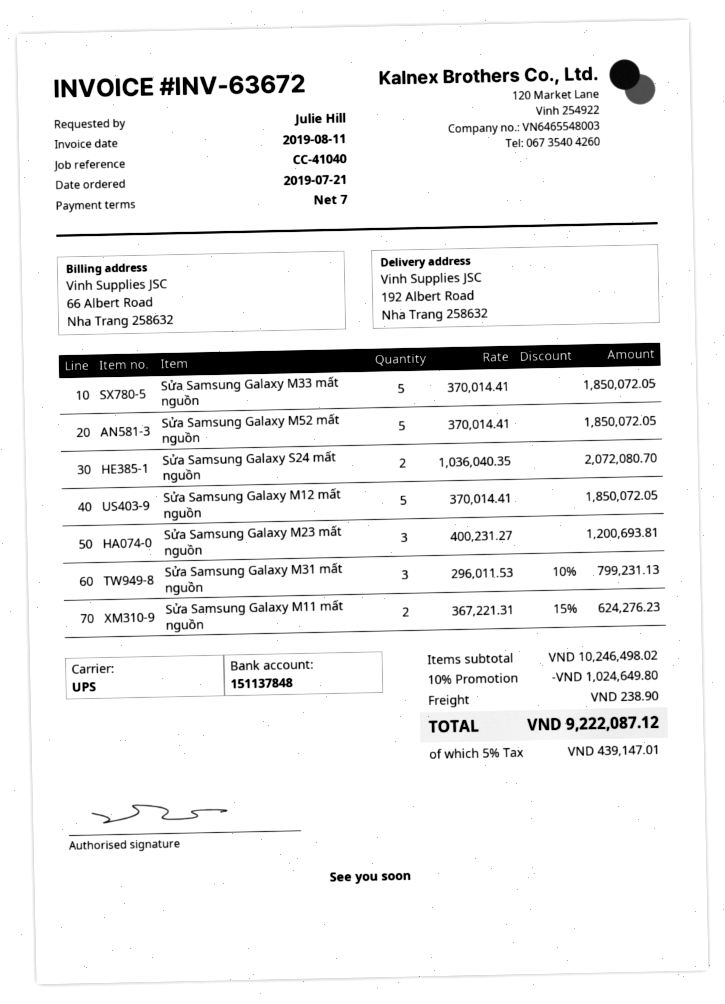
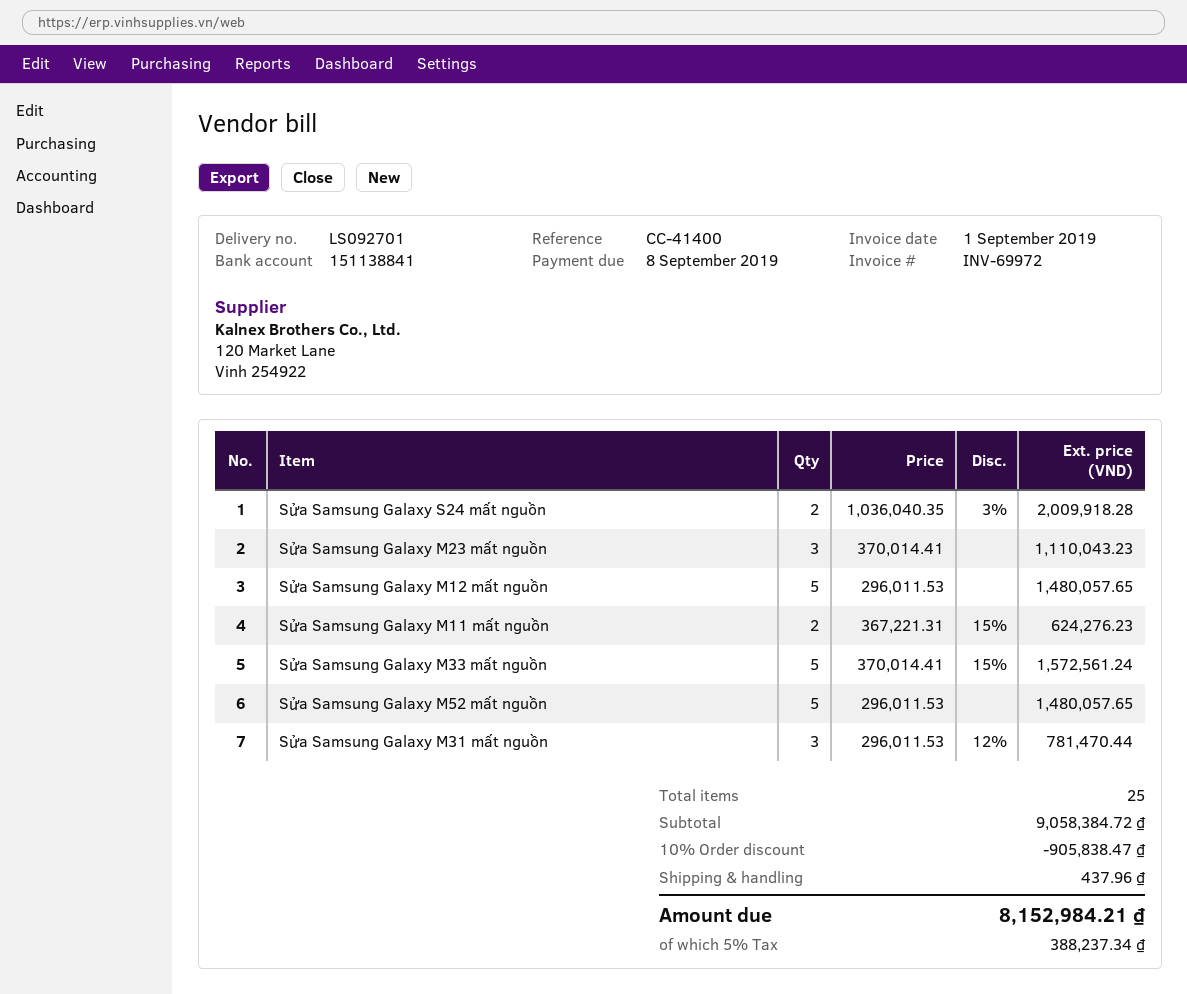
invoice number: INV-63672 -> INV-69972
invoice date: 2019-08-11 -> 2019-09-01
reference: CC-41040 -> CC-41400
bank account: 151137848 -> 151138841
Sửa Samsung Galaxy M33 mất nguồn: 5 x 370014.41 = 1850072.05 -> 5 x 370014.41 - 15% = 1572561.24
Sửa Samsung Galaxy M52 mất nguồn: 5 x 370014.41 = 1850072.05 -> 5 x 296011.53 = 1480057.65
Sửa Samsung Galaxy S24 mất nguồn: 2 x 1036040.35 = 2072080.70 -> 2 x 1036040.35 - 3% = 2009918.28
Sửa Samsung Galaxy M12 mất nguồn: 5 x 370014.41 = 1850072.05 -> 5 x 296011.53 = 1480057.65
Sửa Samsung Galaxy M23 mất nguồn: 3 x 400231.27 = 1200693.81 -> 3 x 370014.41 = 1110043.23
Sửa Samsung Galaxy M31 mất nguồn: 3 x 296011.53 - 10% = 799231.13 -> 3 x 296011.53 - 12% = 781470.44
subtotal: 10246498.02 -> 9058384.72
discount: 10% = 1024649.80 -> 10% = 905838.47
shipping: 238.90 -> 437.96
tax: 5% = 439147.01 -> 5% = 388237.34
total: 9222087.12 -> 8152984.21

